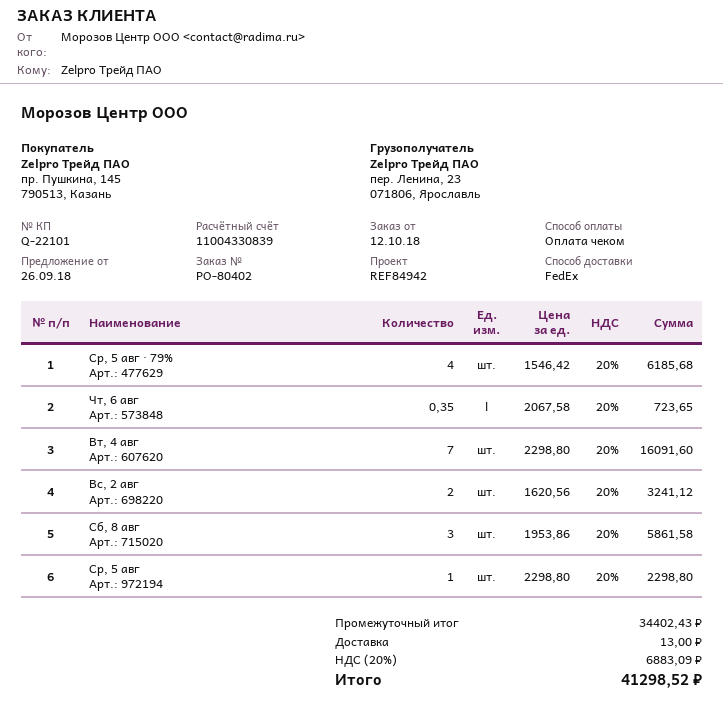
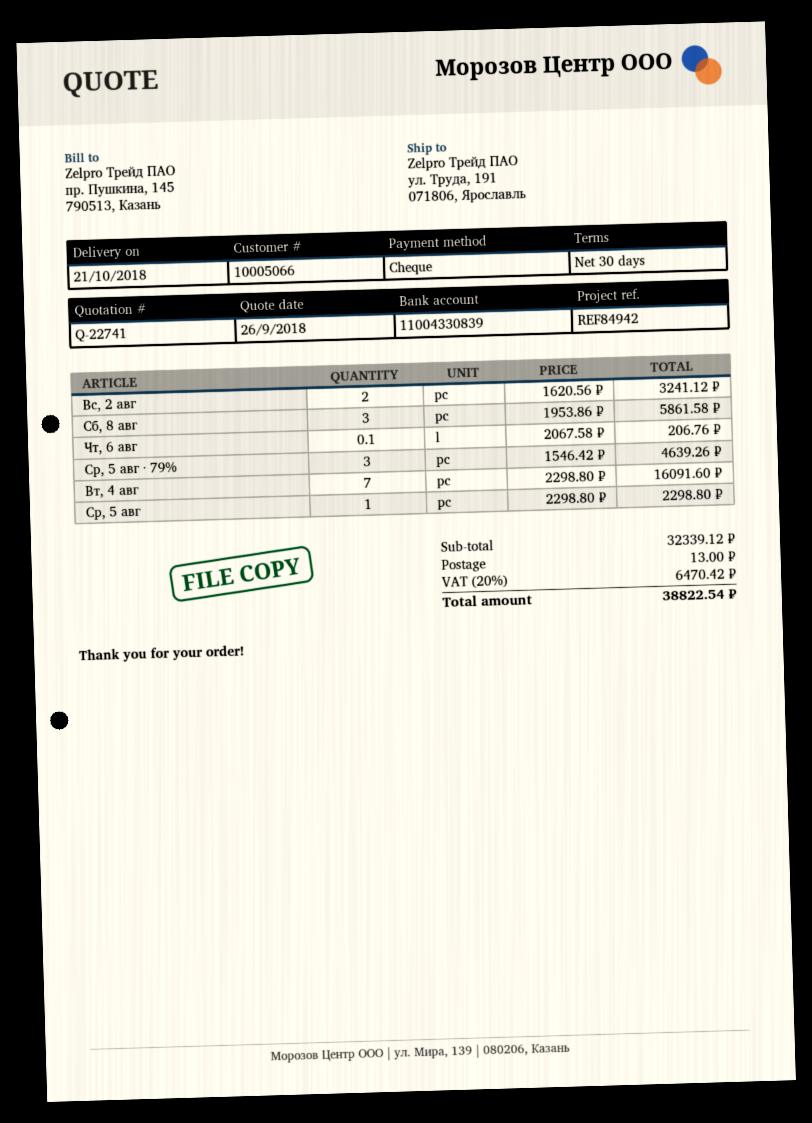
quote number: Q-22101 -> Q-22741
ship to: пер. Ленина, 23, 071806, Ярославль -> ул. Труда, 191, 071806, Ярославль
Ср, 5 авг · 79%: 4 x 1546.42 = 6185.68 -> 3 x 1546.42 = 4639.26
Чт, 6 авг: 0.35 x 2067.58 = 723.65 -> 0.1 x 2067.58 = 206.76
subtotal: 34402.43 -> 32339.12
tax: 20% = 6883.09 -> 20% = 6470.42
total: 41298.52 -> 38822.54

